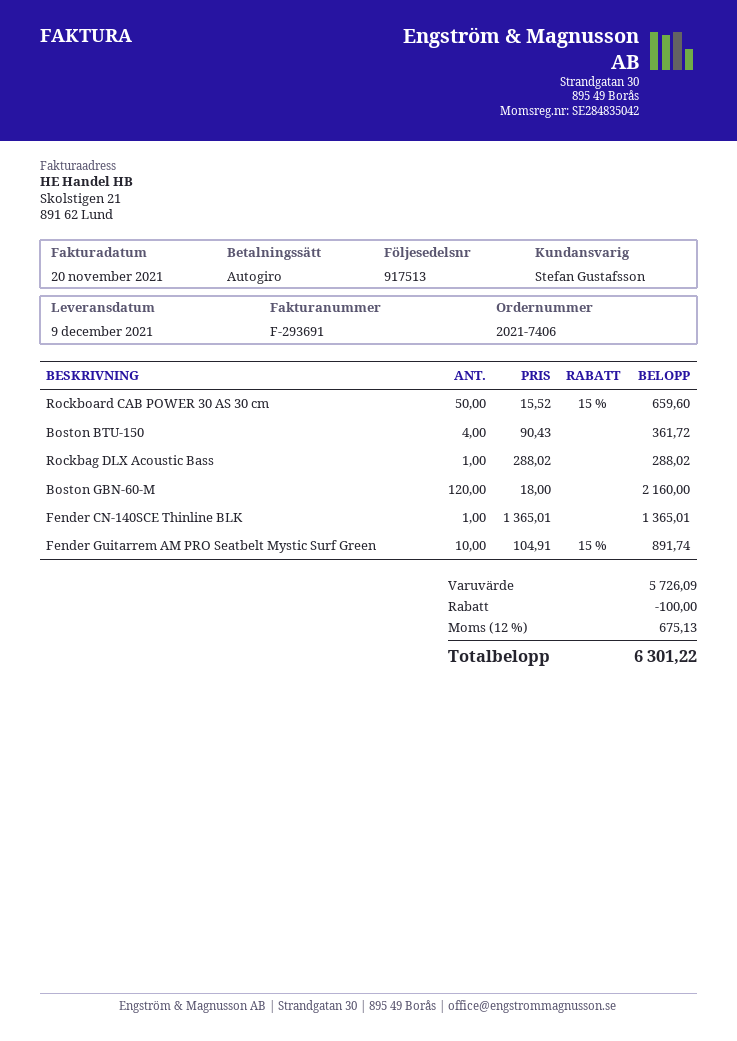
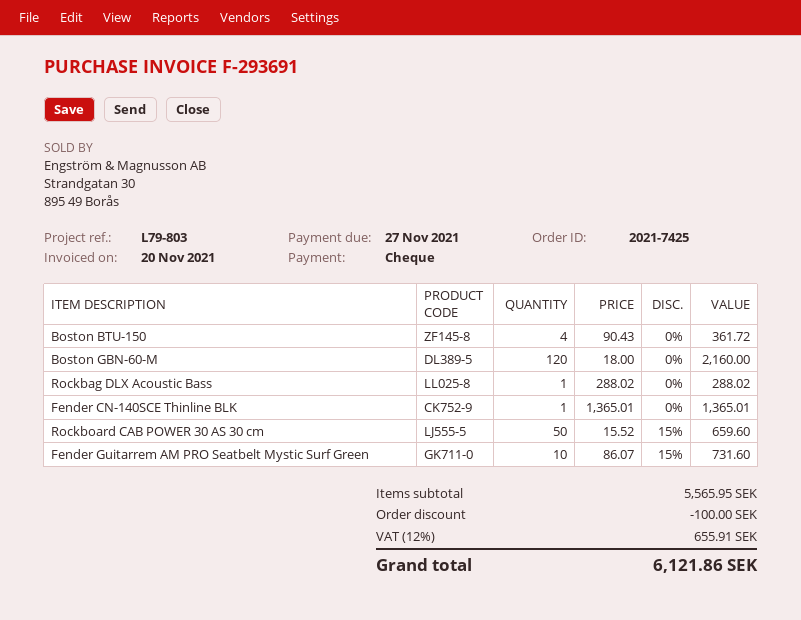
order number: 2021-7406 -> 2021-7425
payment method: direct debit -> cheque
Fender Guitarrem AM PRO Seatbelt Mystic Surf Green: 10 x 104.91 - 15% = 891.74 -> 10 x 86.07 - 15% = 731.60
subtotal: 5726.09 -> 5565.95
tax: 12% = 675.13 -> 12% = 655.91
total: 6301.22 -> 6121.86

